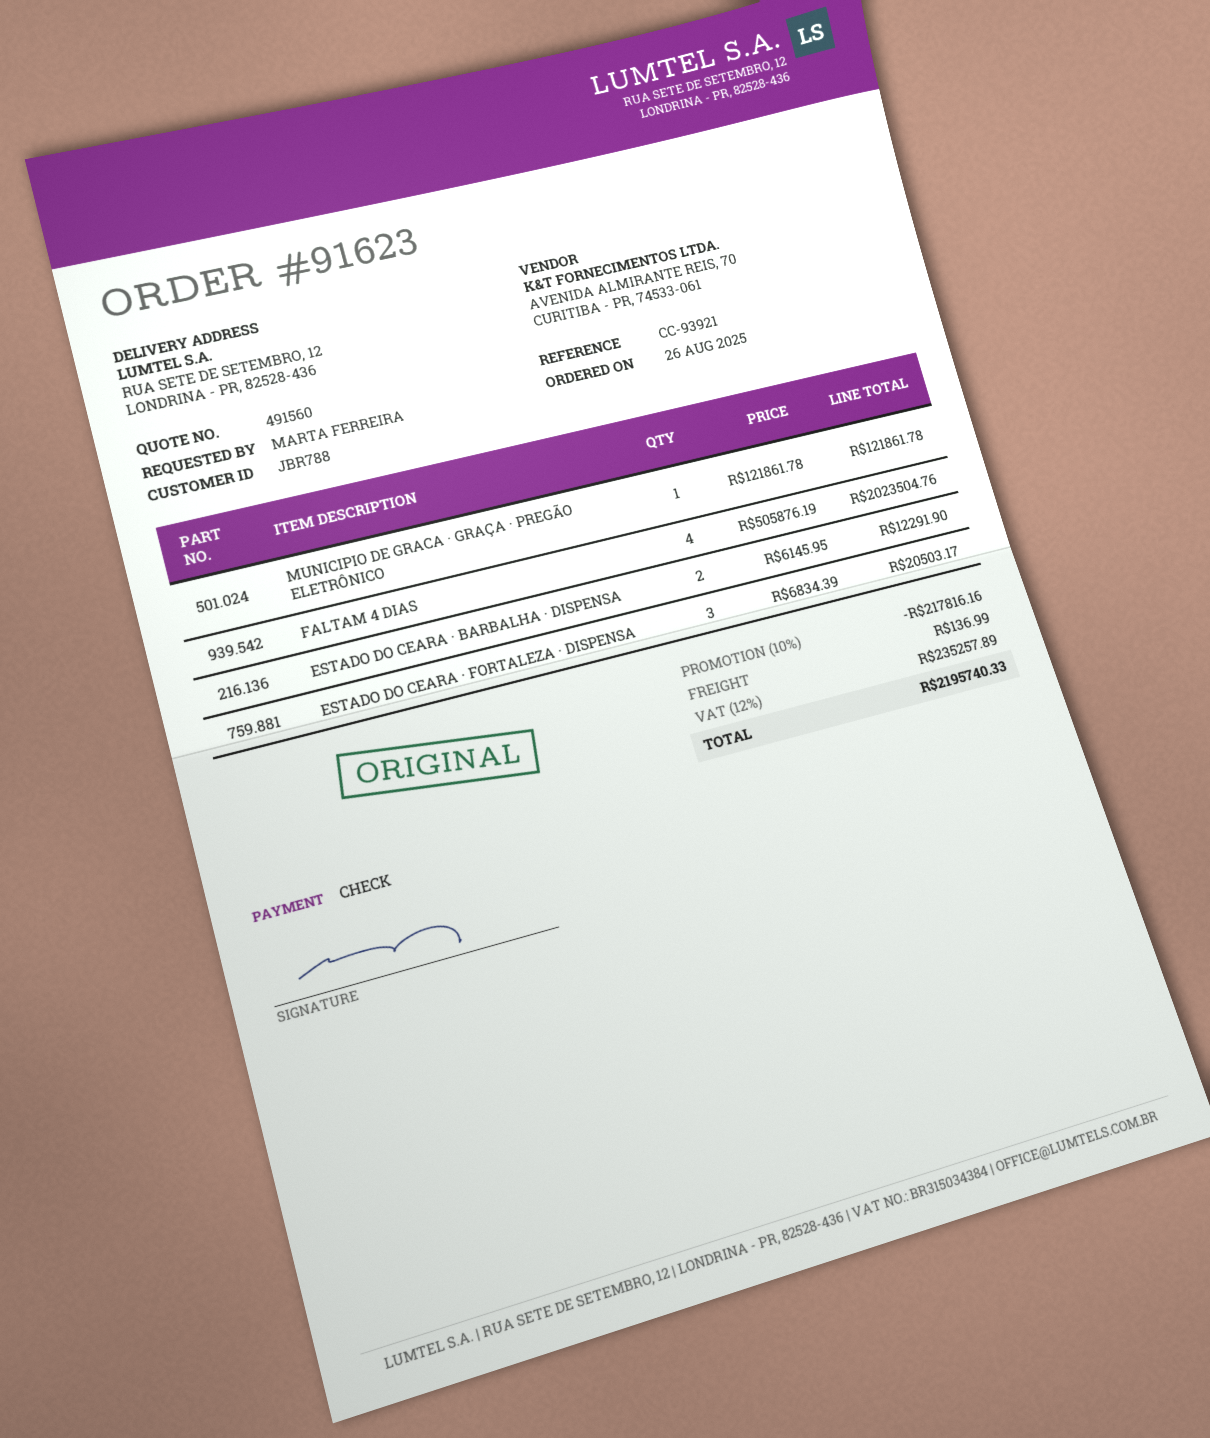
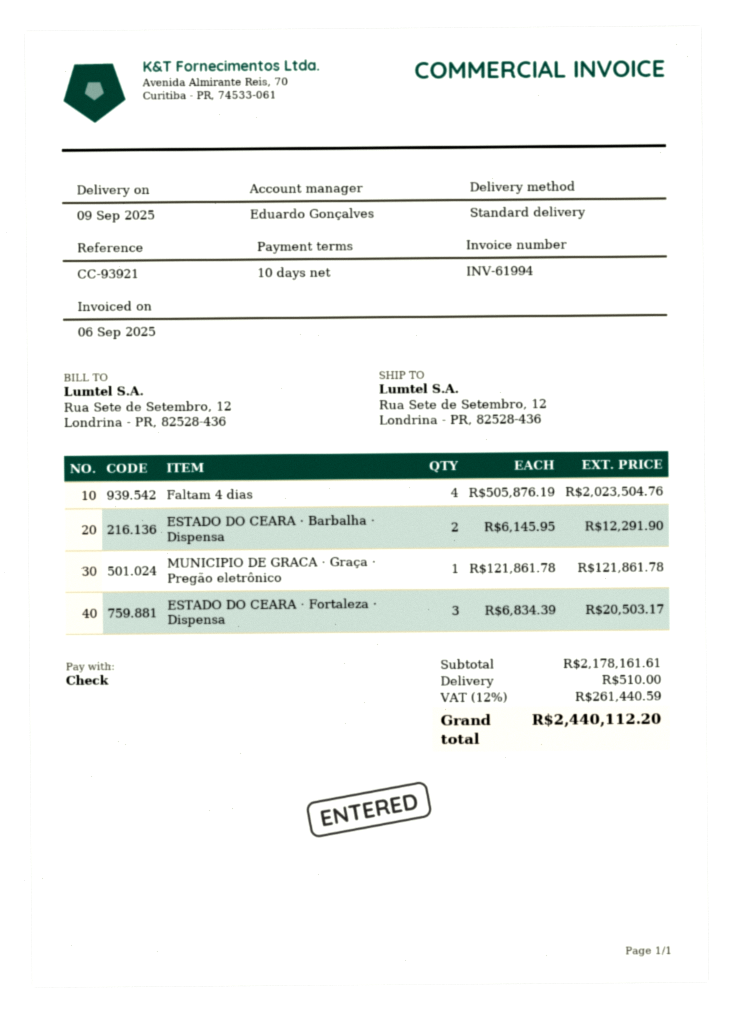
discount: 10% = 217816.16 -> none
shipping: 136.99 -> 510.00
tax: 12% = 235257.89 -> 12% = 261440.59
total: 2195740.33 -> 2440112.20

